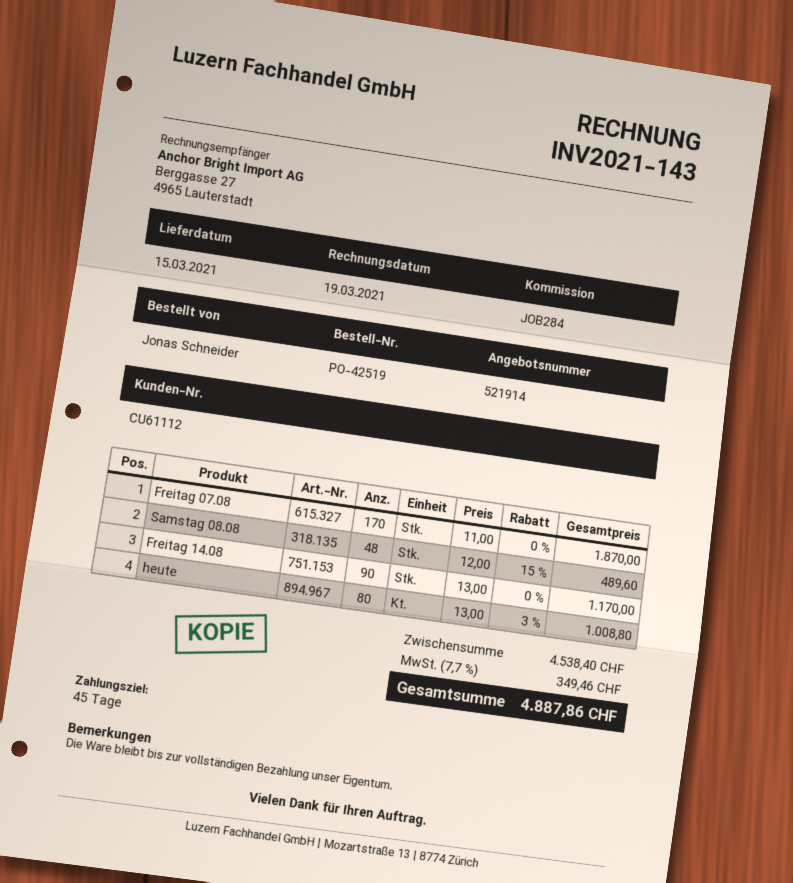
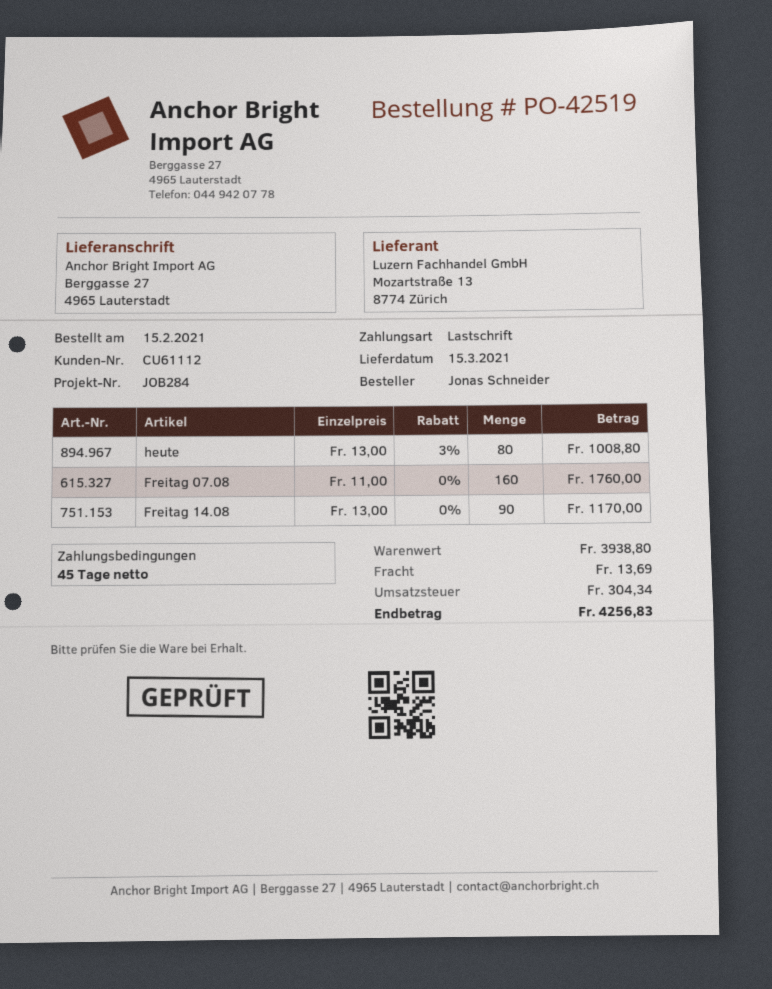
Freitag 07.08: 170 x 11.00 = 1870.00 -> 160 x 11.00 = 1760.00
Samstag 08.08: 48 x 12.00 - 15% = 489.60 -> none
subtotal: 4538.40 -> 3938.80
shipping: none -> 13.69
tax: 349.46 -> 304.34
total: 4887.86 -> 4256.83

